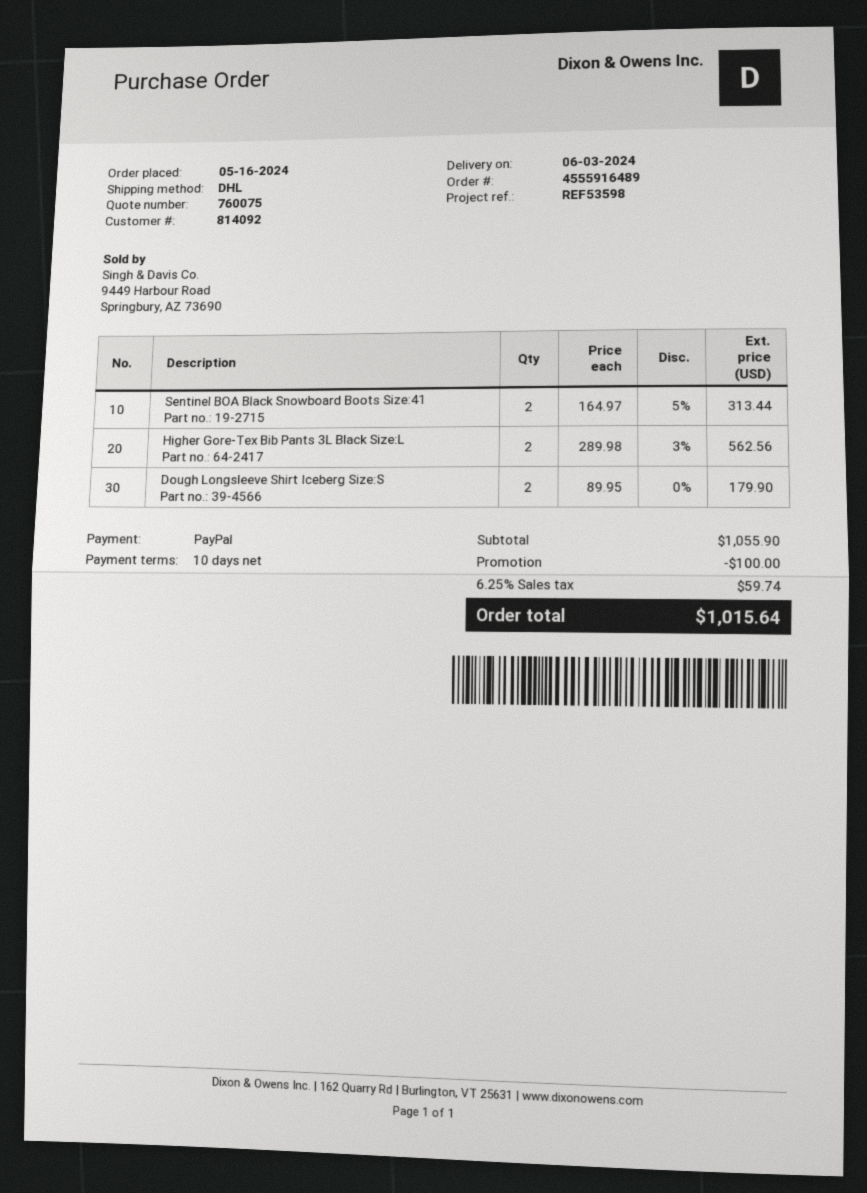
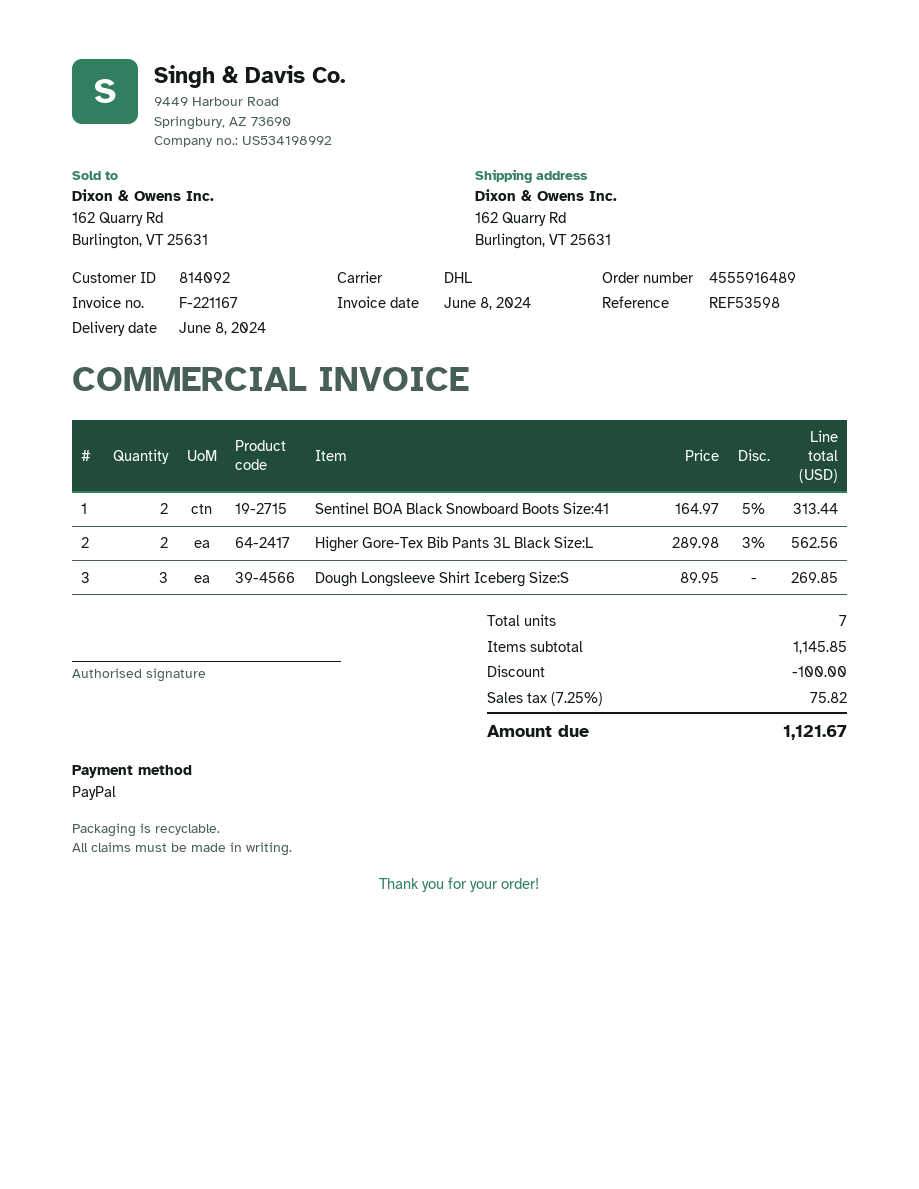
delivery date: 2024-06-03 -> 2024-06-08
Dough Longsleeve Shirt Iceberg Size:S: 2 x 89.95 = 179.90 -> 3 x 89.95 = 269.85
subtotal: 1055.90 -> 1145.85
tax: 6.25% = 59.74 -> 7.25% = 75.82
total: 1015.64 -> 1121.67

